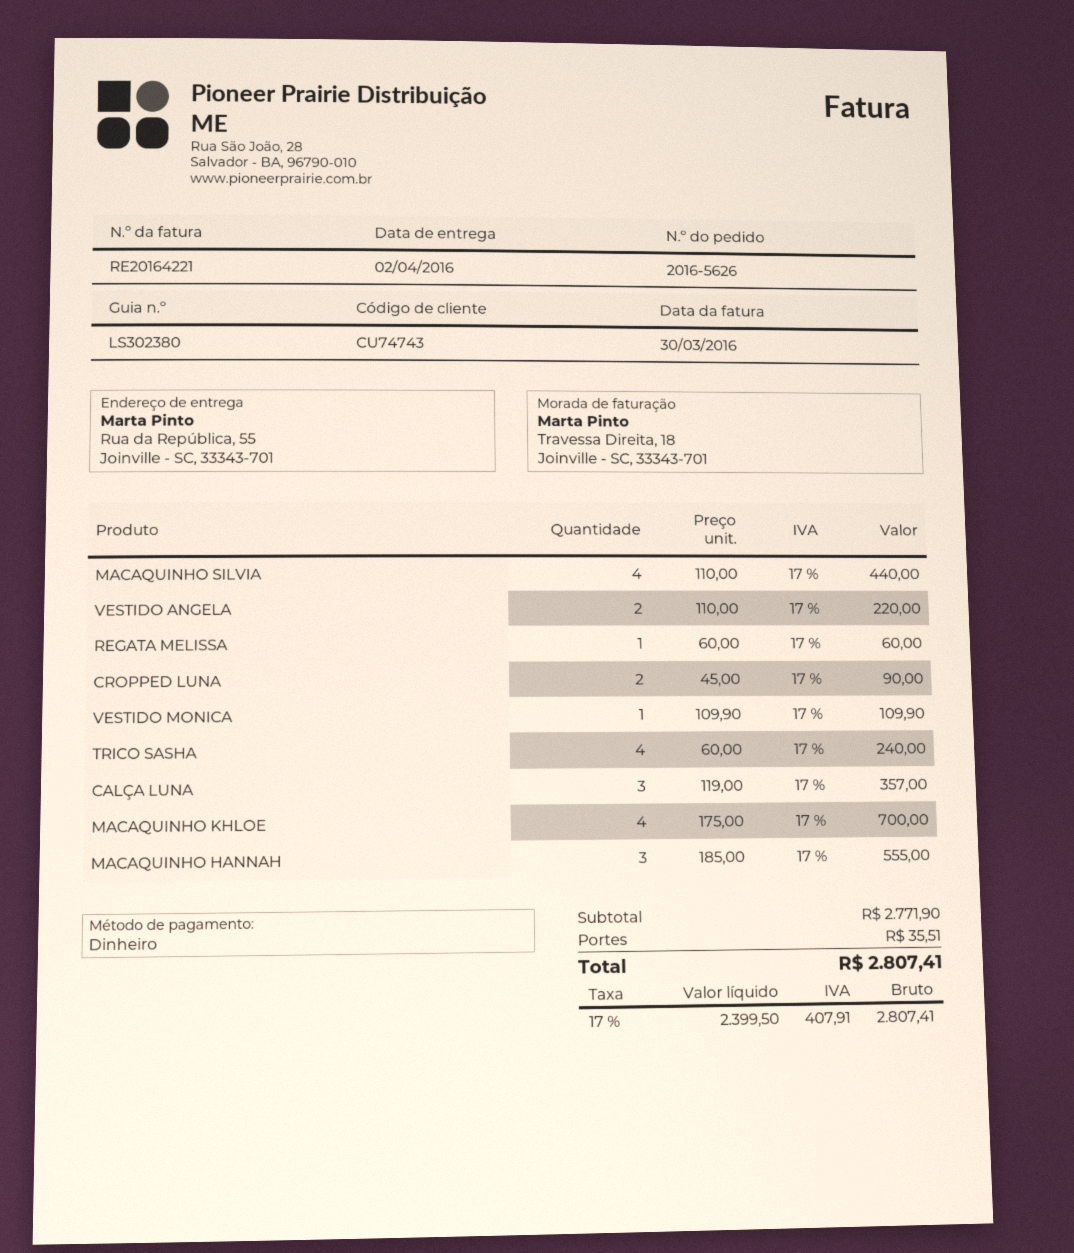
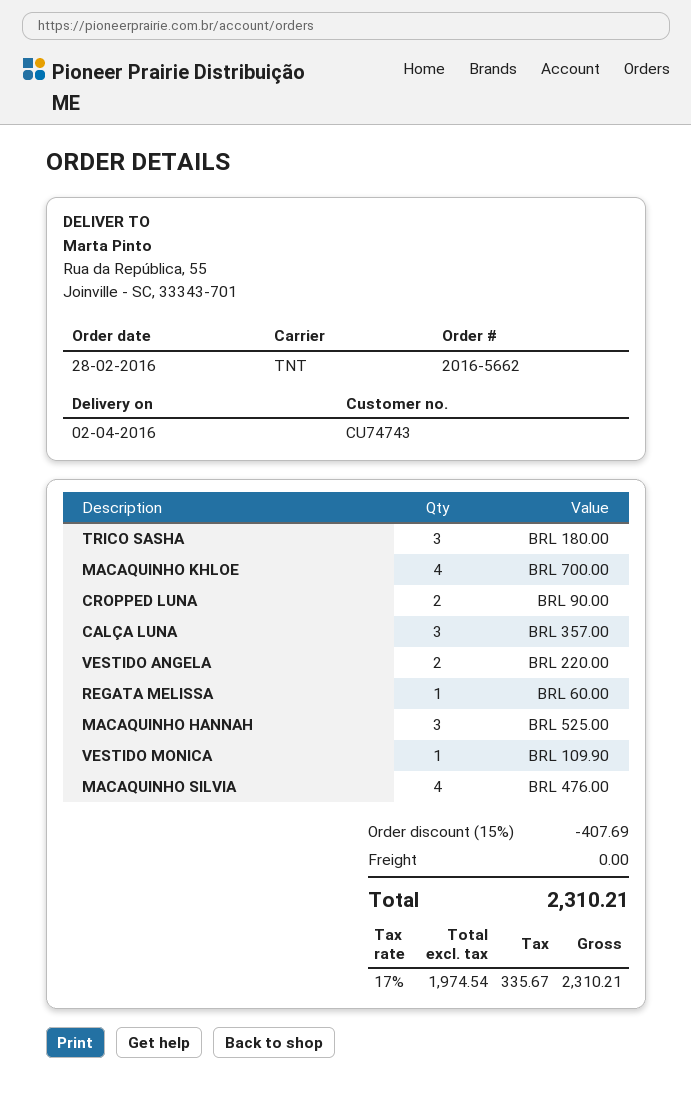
order number: 2016-5626 -> 2016-5662
MACAQUINHO SILVIA: 4 for 440.00 -> 4 for 476.00
TRICO SASHA: 4 for 240.00 -> 3 for 180.00
MACAQUINHO HANNAH: 3 for 555.00 -> 3 for 525.00
discount: none -> 15% = 407.69
shipping: 35.51 -> 0.00
net: 2399.50 -> 1974.54
tax: 17% = 407.91 -> 17% = 335.67
total: 2807.41 -> 2310.21

